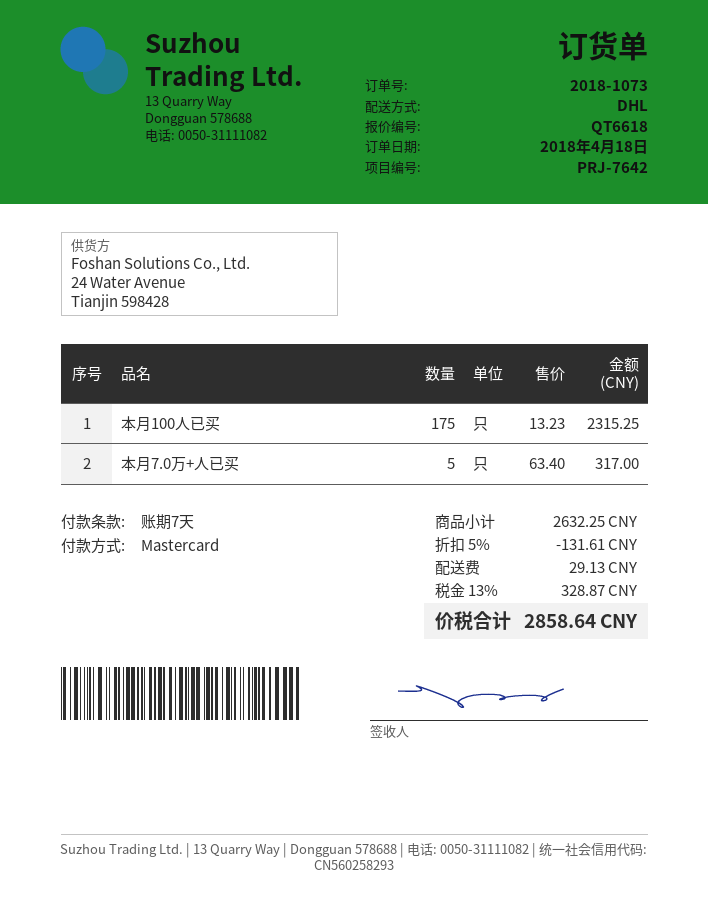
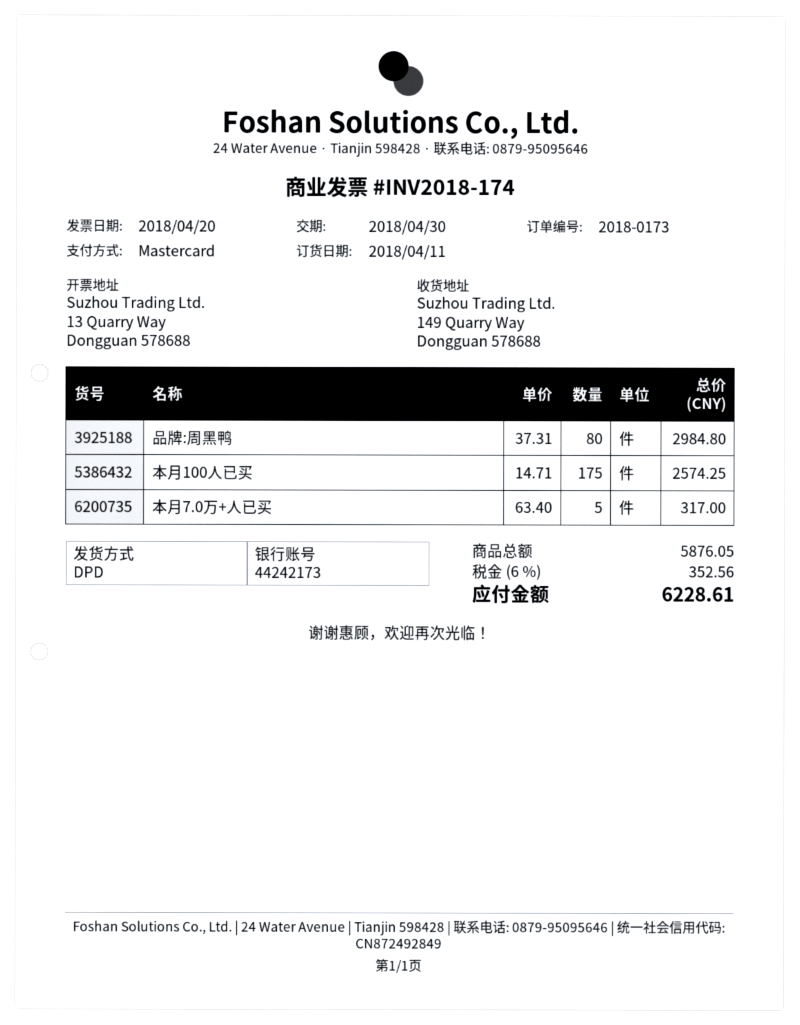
order number: 2018-1073 -> 2018-0173
order date: 2018-04-18 -> 2018-04-11
shipping method: DHL -> DPD
本月100人已买: 175 x 13.23 = 2315.25 -> 175 x 14.71 = 2574.25
品牌:周黑鸭: none -> 80 x 37.31 = 2984.80
subtotal: 2632.25 -> 5876.05
discount: 5% = 131.61 -> none
shipping: 29.13 -> none
tax: 13% = 328.87 -> 6% = 352.56
total: 2858.64 -> 6228.61

